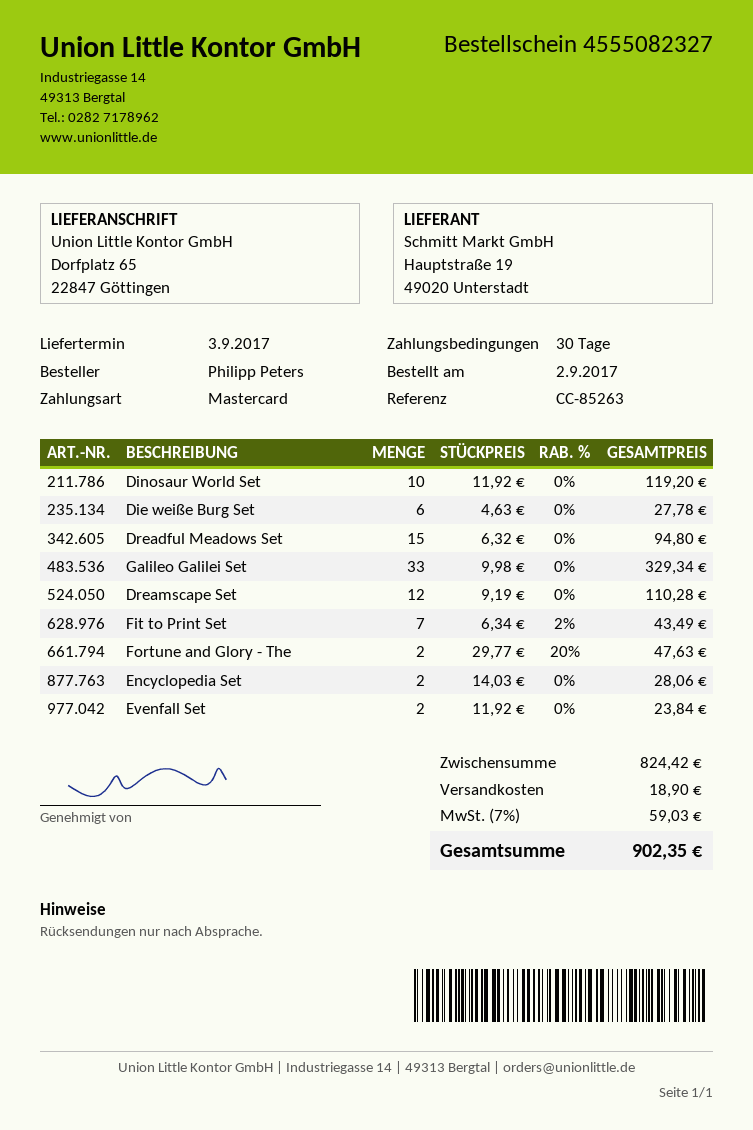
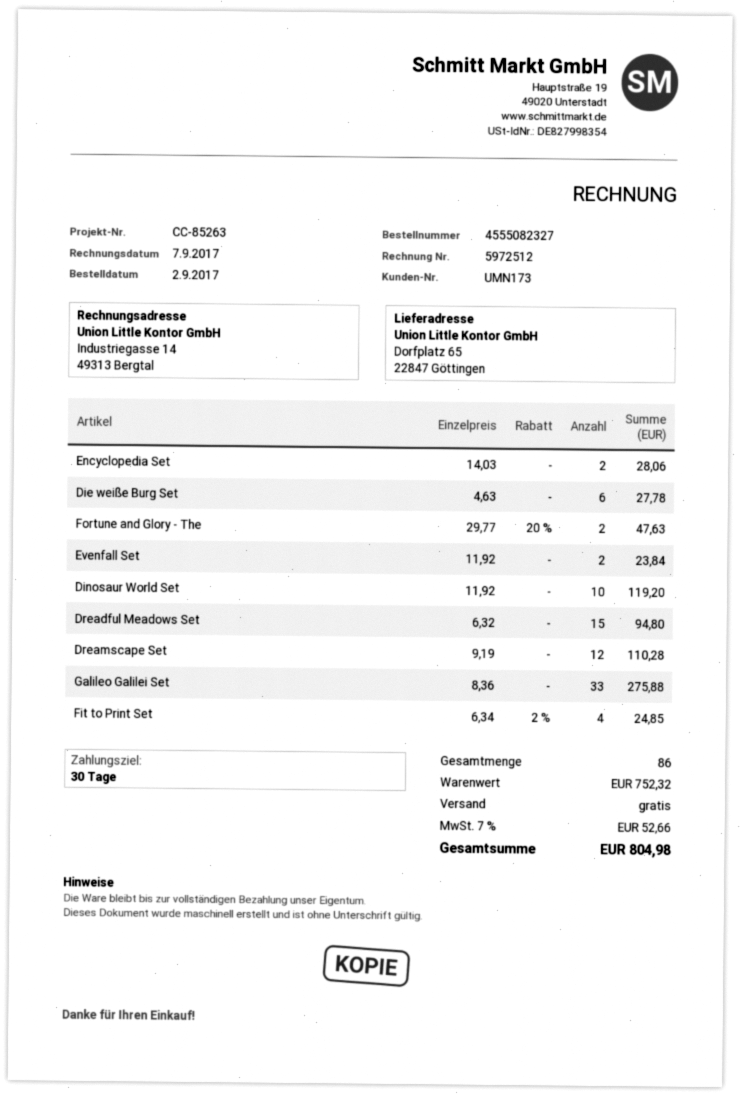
Galileo Galilei Set: 33 x 9.98 = 329.34 -> 33 x 8.36 = 275.88
Fit to Print Set: 7 x 6.34 - 2% = 43.49 -> 4 x 6.34 - 2% = 24.85
subtotal: 824.42 -> 752.32
shipping: 18.90 -> 0.00
tax: 7% = 59.03 -> 7% = 52.66
total: 902.35 -> 804.98

